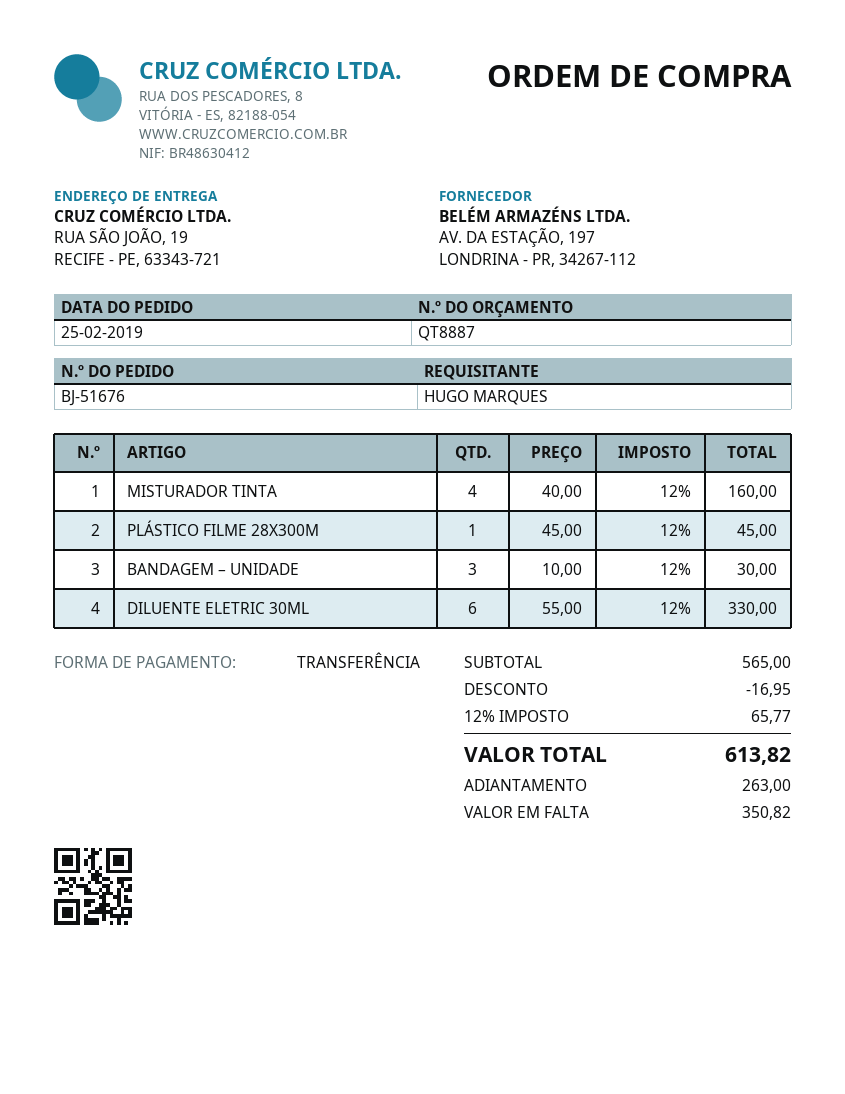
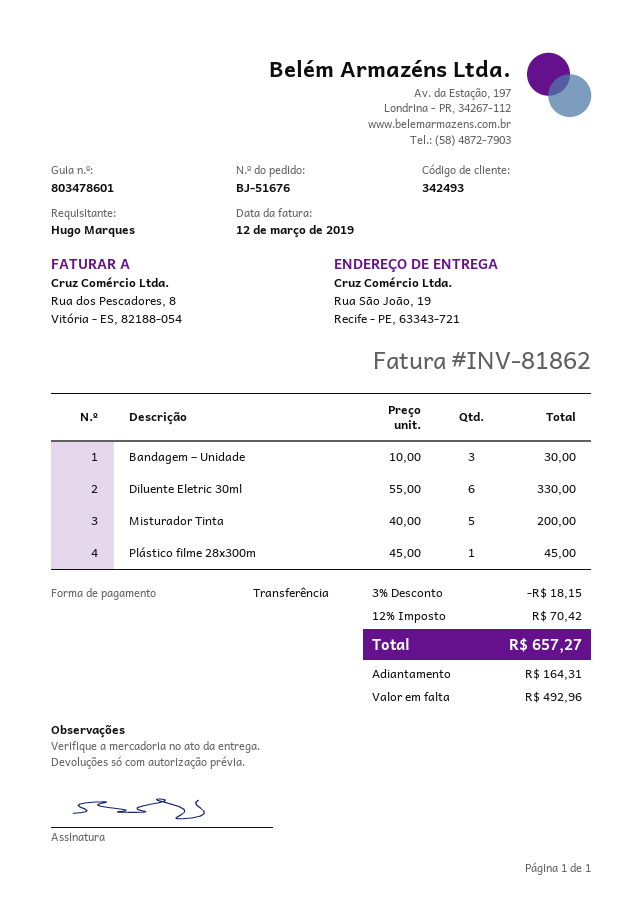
MISTURADOR TINTA: 4 x 40.00 = 160.00 -> 5 x 40.00 = 200.00
discount: 16.95 -> 18.15
tax: 12% = 65.77 -> 12% = 70.42
total: 613.82 -> 657.27
deposit: 263.00 -> 164.31
balance: 350.82 -> 492.96

